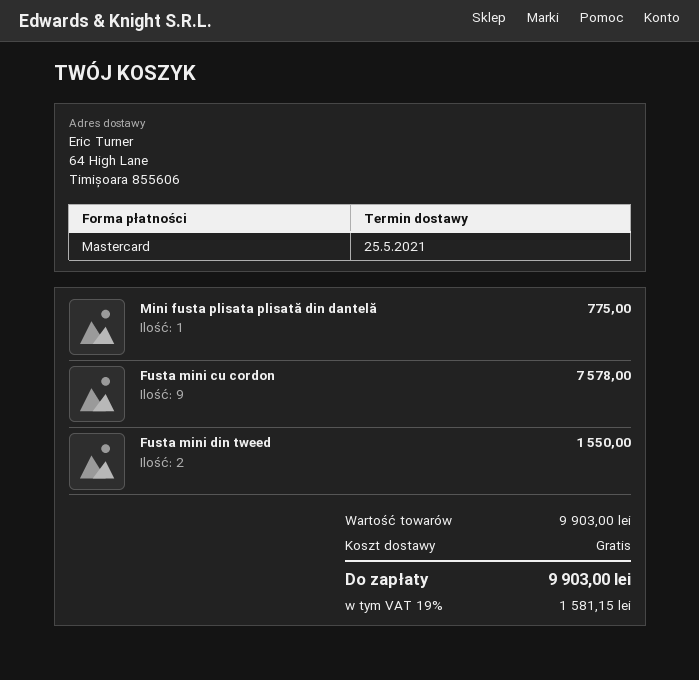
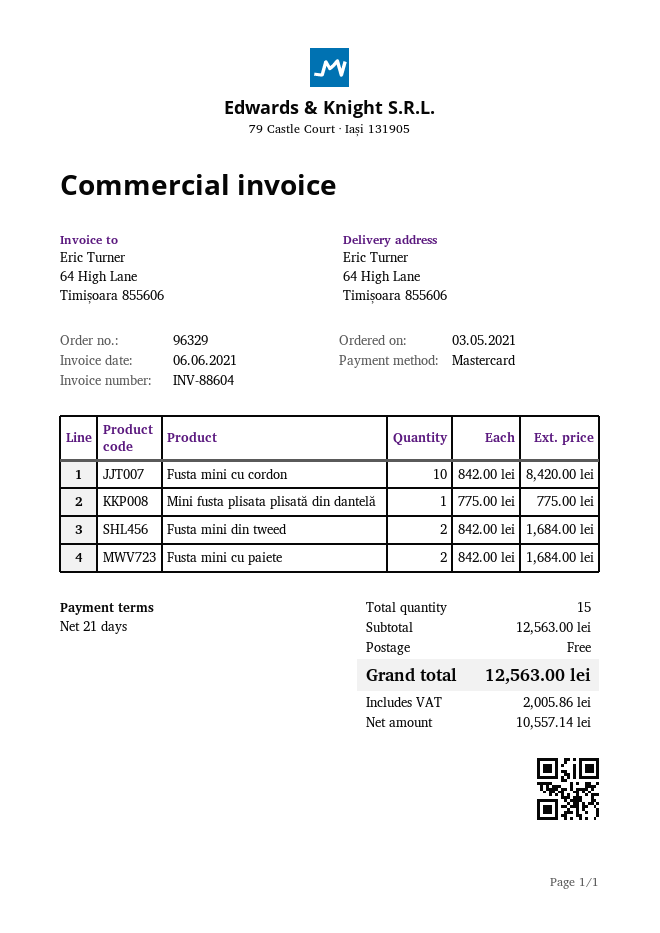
Fusta mini cu cordon: 9 for 7578.00 -> 10 for 8420.00
Fusta mini din tweed: 2 for 1550.00 -> 2 for 1684.00
Fusta mini cu paiete: none -> 2 for 1684.00
subtotal: 9903.00 -> 12563.00
tax: 1581.15 -> 2005.86
total: 9903.00 -> 12563.00

